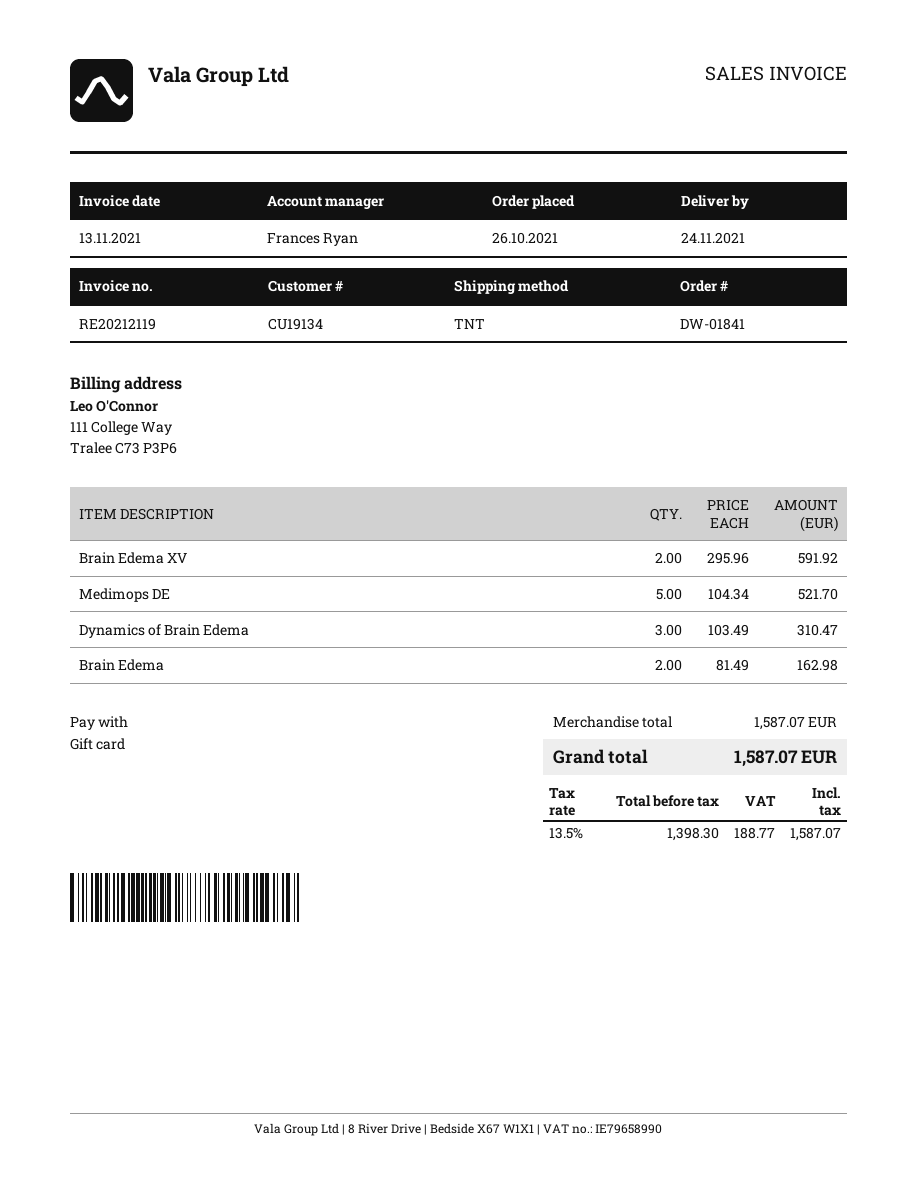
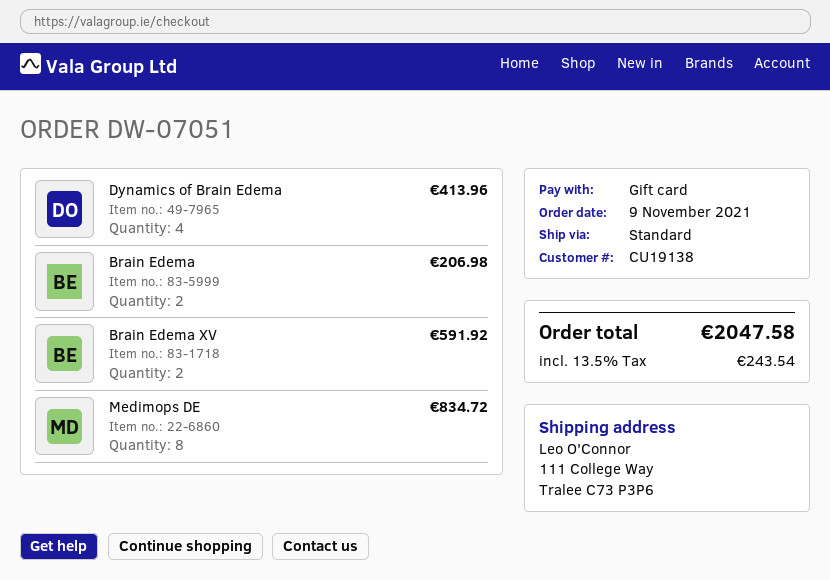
order number: DW-01841 -> DW-07051
order date: 2021-10-26 -> 2021-11-09
customer number: CU19134 -> CU19138
shipping method: TNT -> standard
Medimops DE: 5 for 521.70 -> 8 for 834.72
Dynamics of Brain Edema: 3 for 310.47 -> 4 for 413.96
Brain Edema: 2 for 162.98 -> 2 for 206.98
tax: 13.5% = 188.77 -> 13.5% = 243.54
total: 1587.07 -> 2047.58

